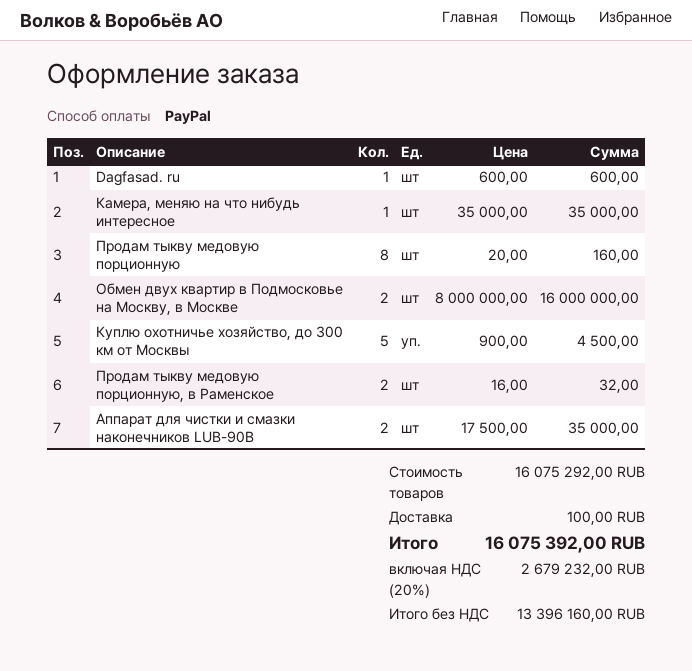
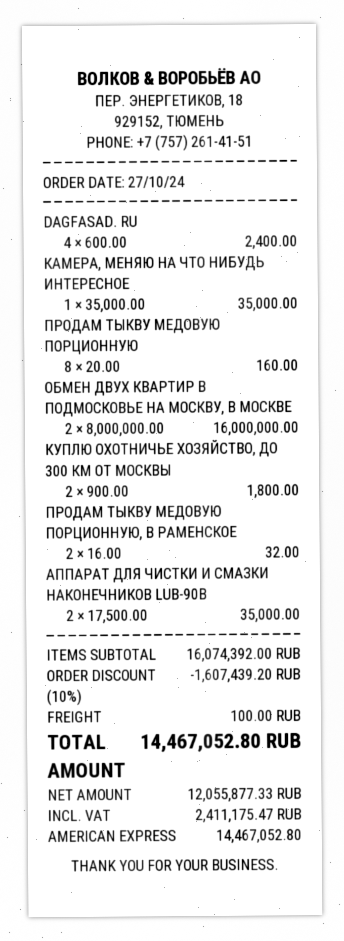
payment method: PayPal -> American Express
Dagfasad. ru: 1 x 600.00 = 600.00 -> 4 x 600.00 = 2400.00
Куплю охотничье хозяйство, до 300 км от Москвы: 5 x 900.00 = 4500.00 -> 2 x 900.00 = 1800.00
subtotal: 16075292.00 -> 16074392.00
discount: none -> 10% = 1607439.20
net: 13396160.00 -> 12055877.33
tax: 2679232.00 -> 2411175.47
total: 16075392.00 -> 14467052.80

